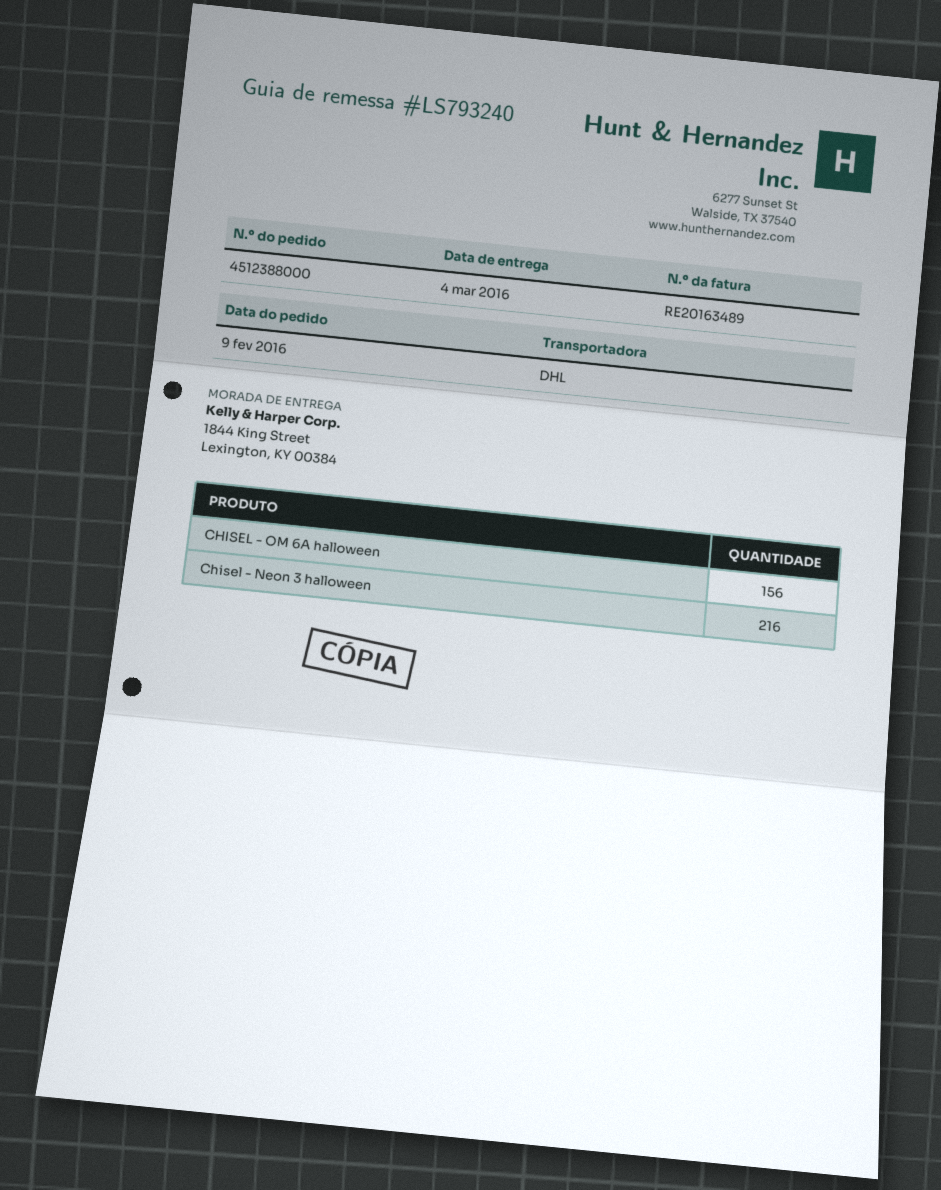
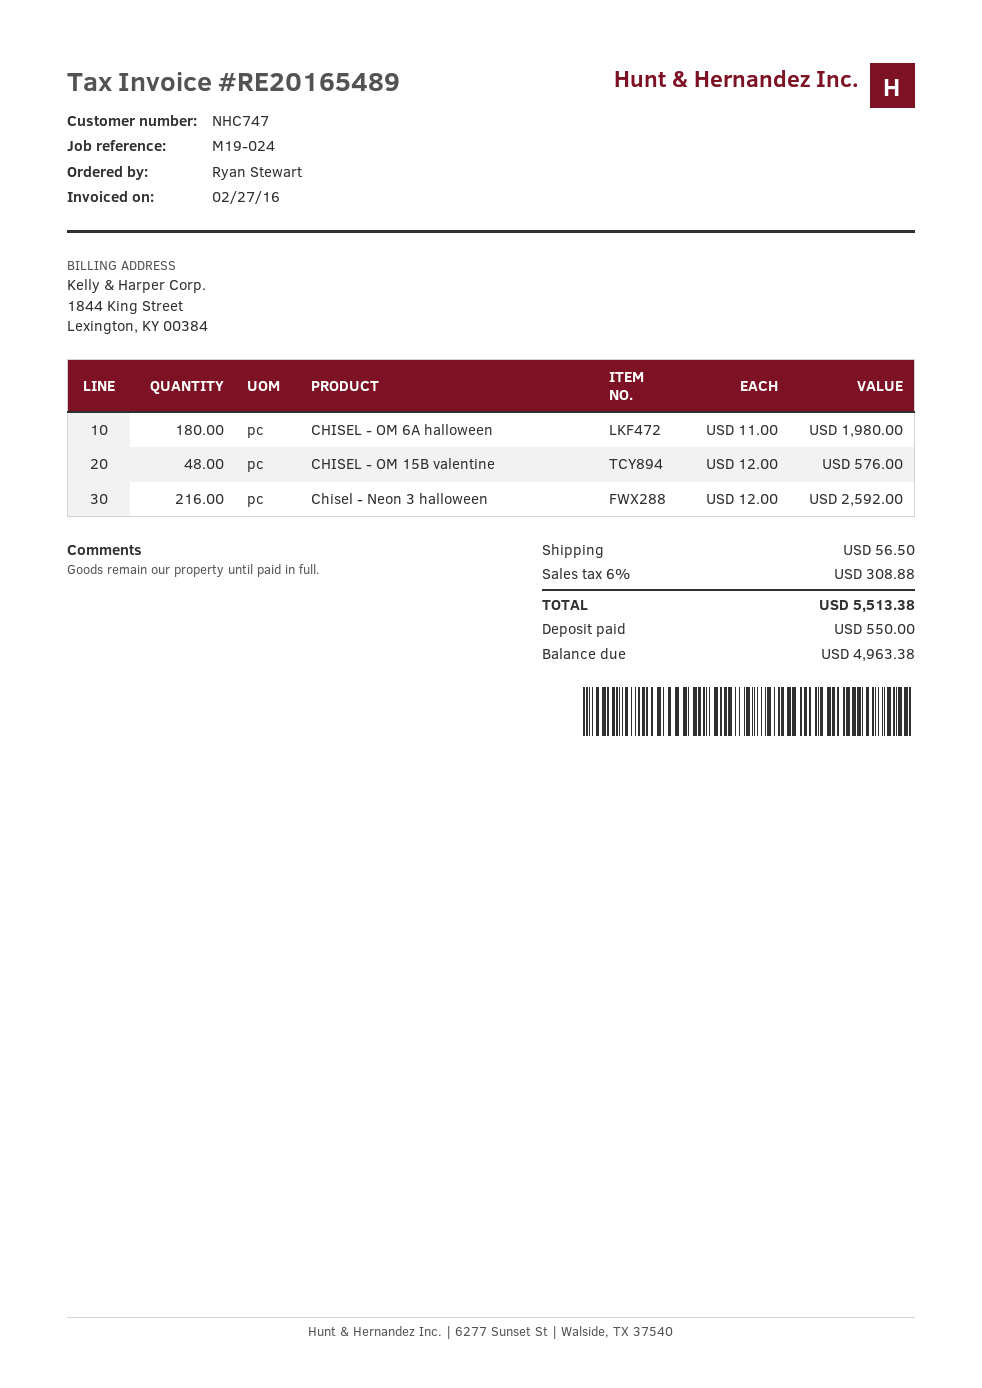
invoice number: RE20163489 -> RE20165489
CHISEL - OM 6A halloween: 156 -> 180
CHISEL - OM 15B valentine: none -> 48

